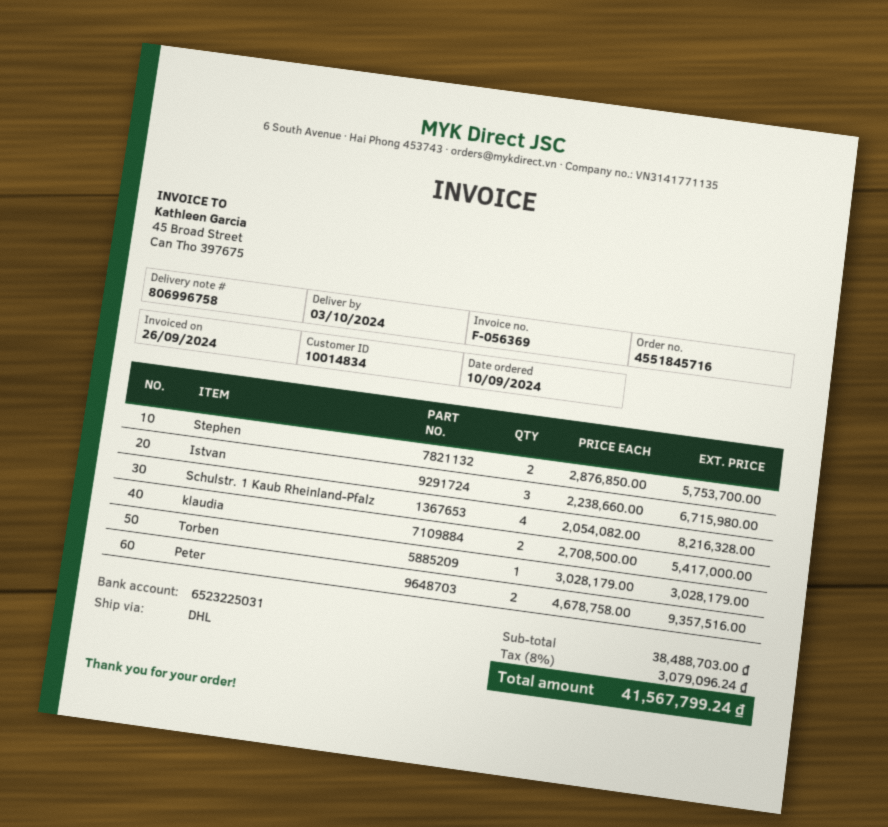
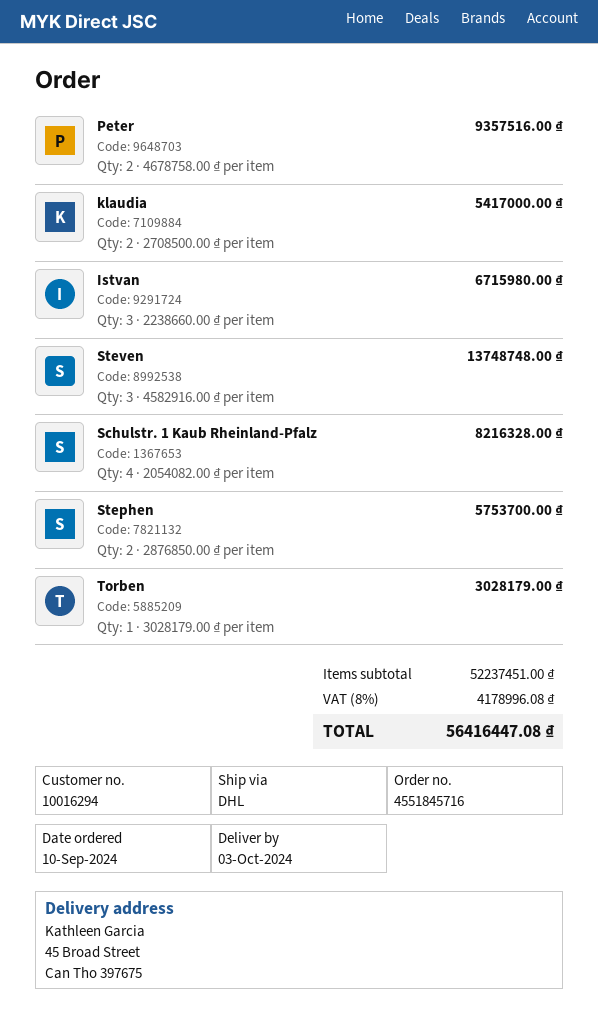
customer number: 10014834 -> 10016294
Steven: none -> 3 x 4582916.00 = 13748748.00
subtotal: 38488703.00 -> 52237451.00
tax: 8% = 3079096.24 -> 8% = 4178996.08
total: 41567799.24 -> 56416447.08

